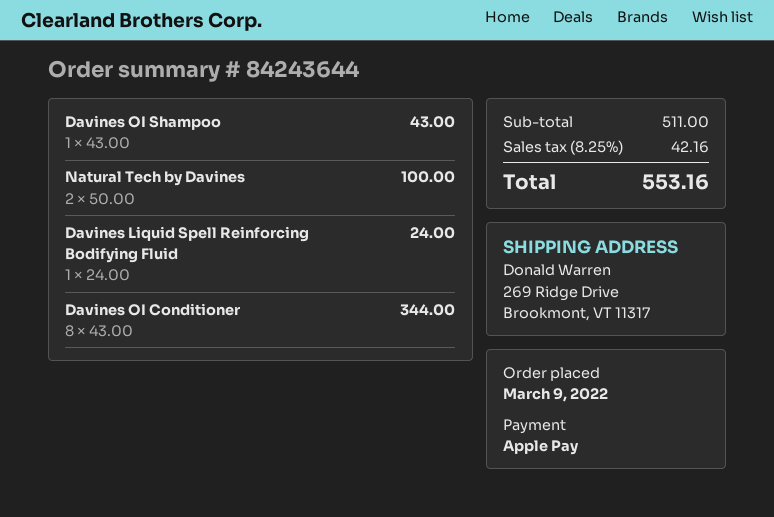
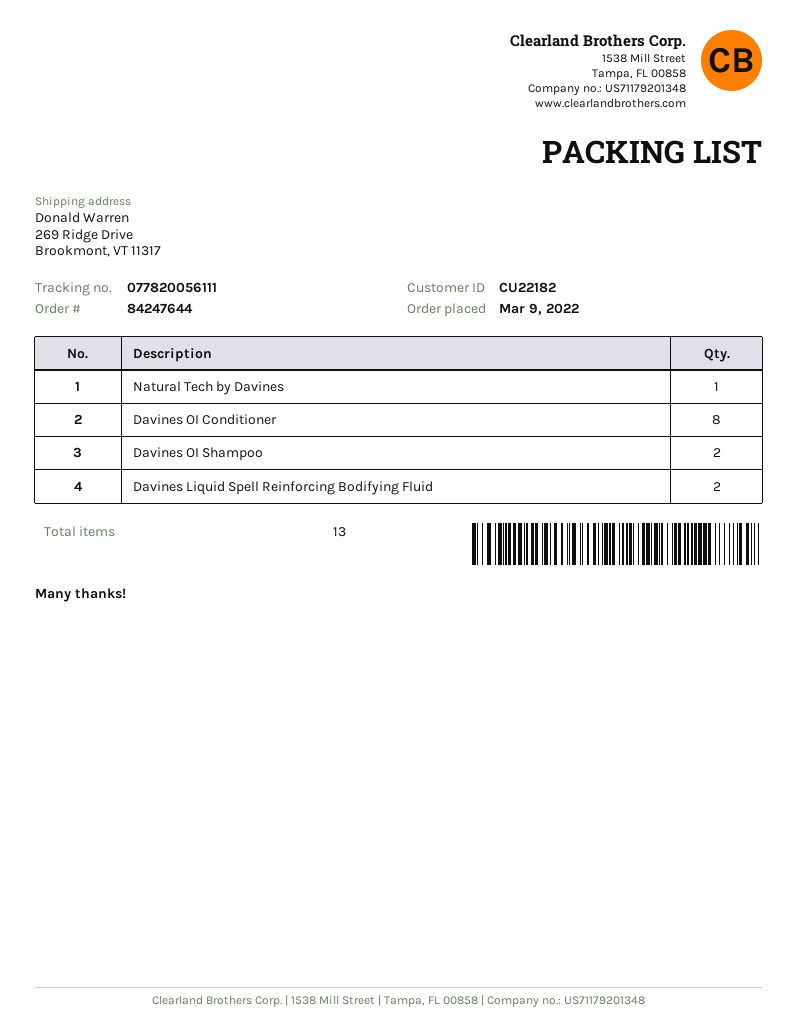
order number: 84243644 -> 84247644
Davines OI Shampoo: 1 -> 2
Natural Tech by Davines: 2 -> 1
Davines Liquid Spell Reinforcing Bodifying Fluid: 1 -> 2

